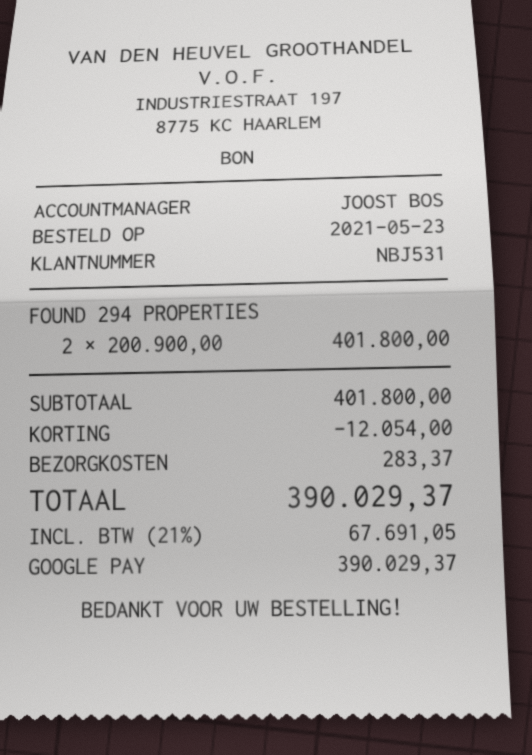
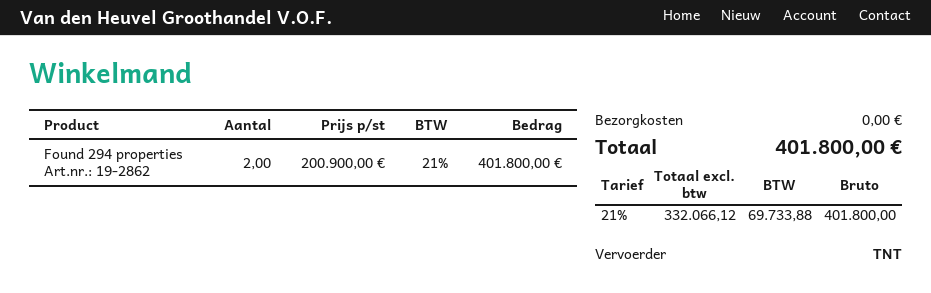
discount: 12054.00 -> none
shipping: 283.37 -> 0.00
tax: 21% = 67691.05 -> 21% = 69733.88
total: 390029.37 -> 401800.00

